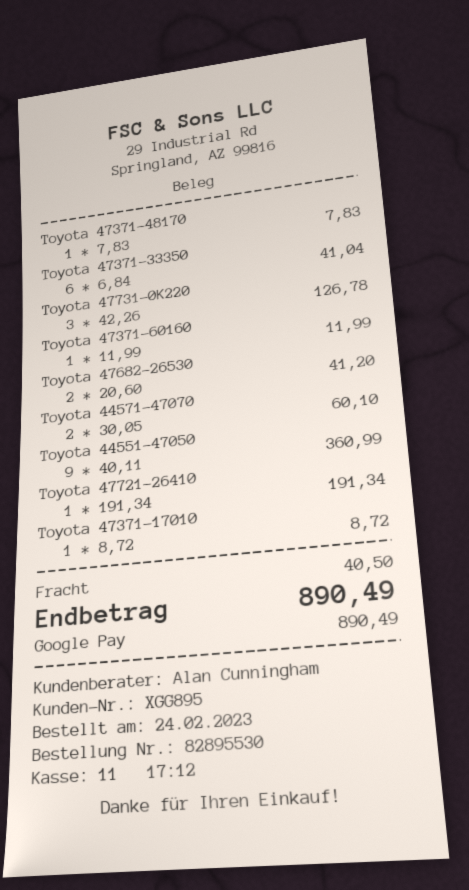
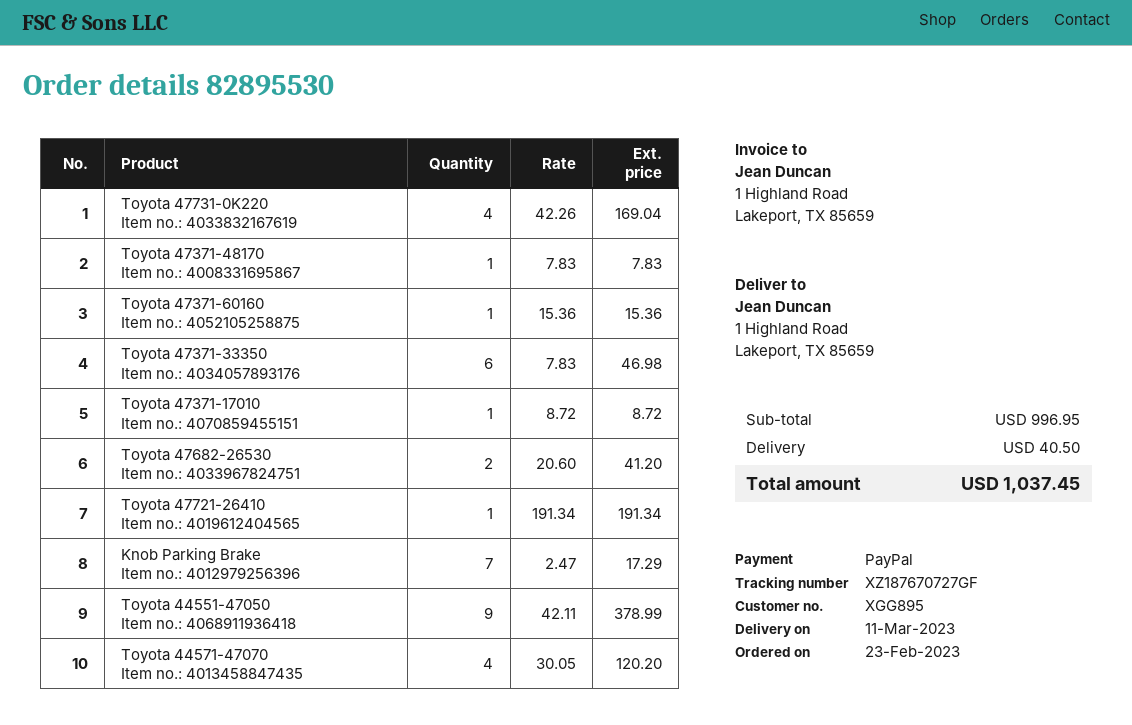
order date: 2023-02-24 -> 2023-02-23
payment method: Google Pay -> PayPal
Toyota 47371-33350: 6 x 6.84 = 41.04 -> 6 x 7.83 = 46.98
Toyota 47731-0K220: 3 x 42.26 = 126.78 -> 4 x 42.26 = 169.04
Toyota 47371-60160: 1 x 11.99 = 11.99 -> 1 x 15.36 = 15.36
Toyota 44571-47070: 2 x 30.05 = 60.10 -> 4 x 30.05 = 120.20
Toyota 44551-47050: 9 x 40.11 = 360.99 -> 9 x 42.11 = 378.99
Knob Parking Brake: none -> 7 x 2.47 = 17.29
total: 890.49 -> 1037.45

